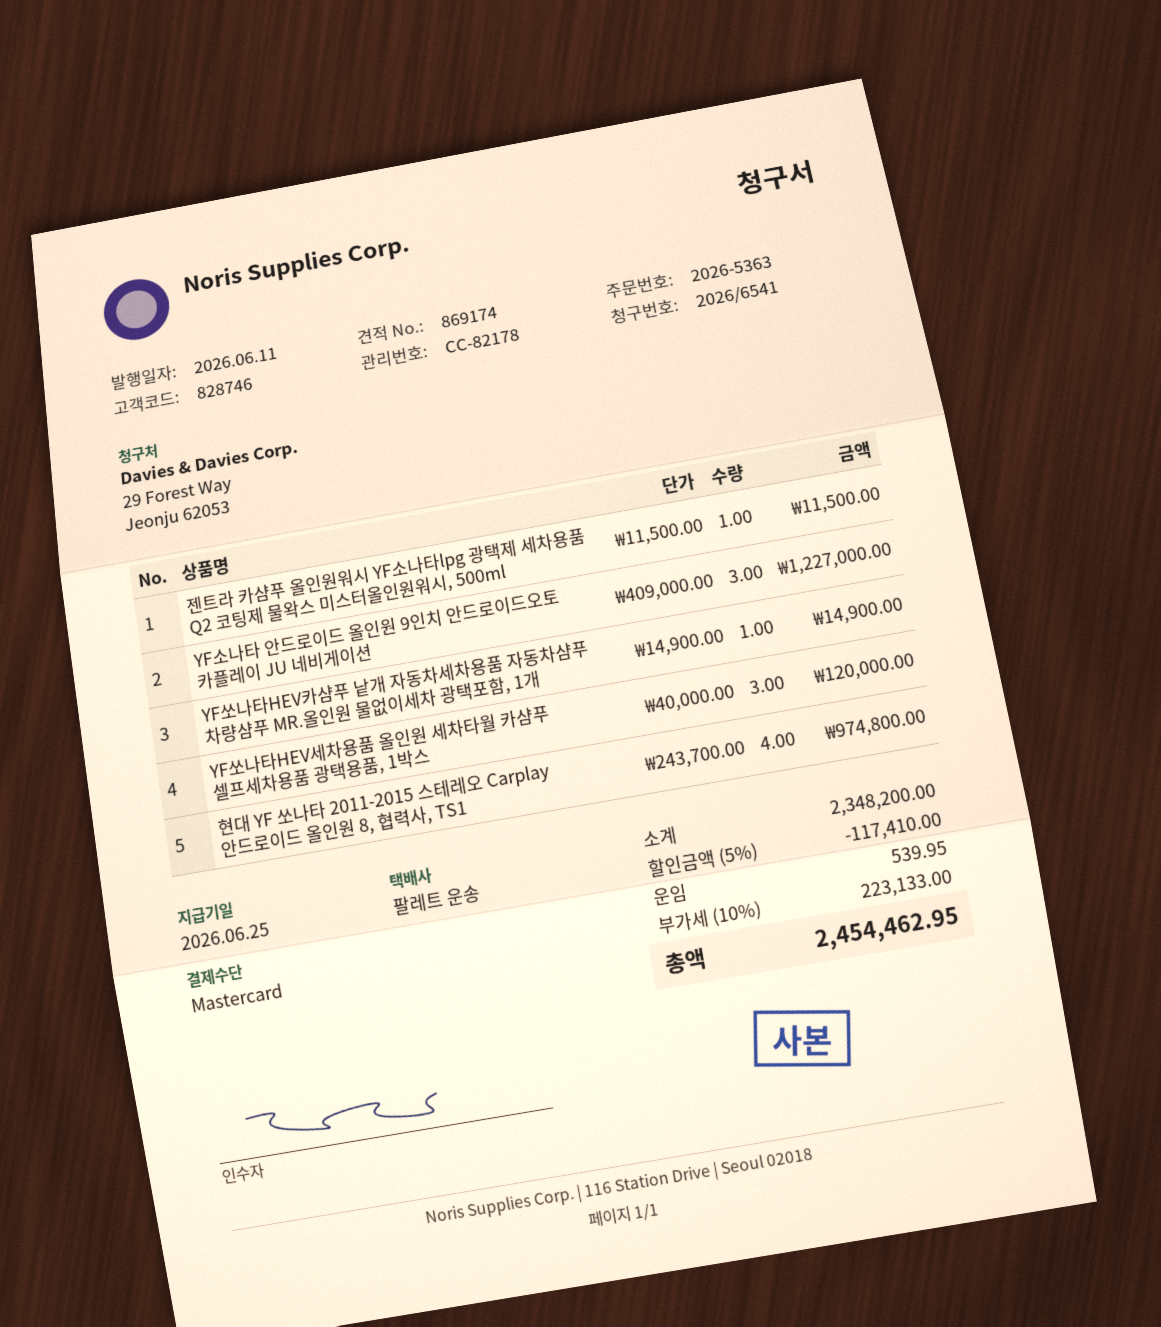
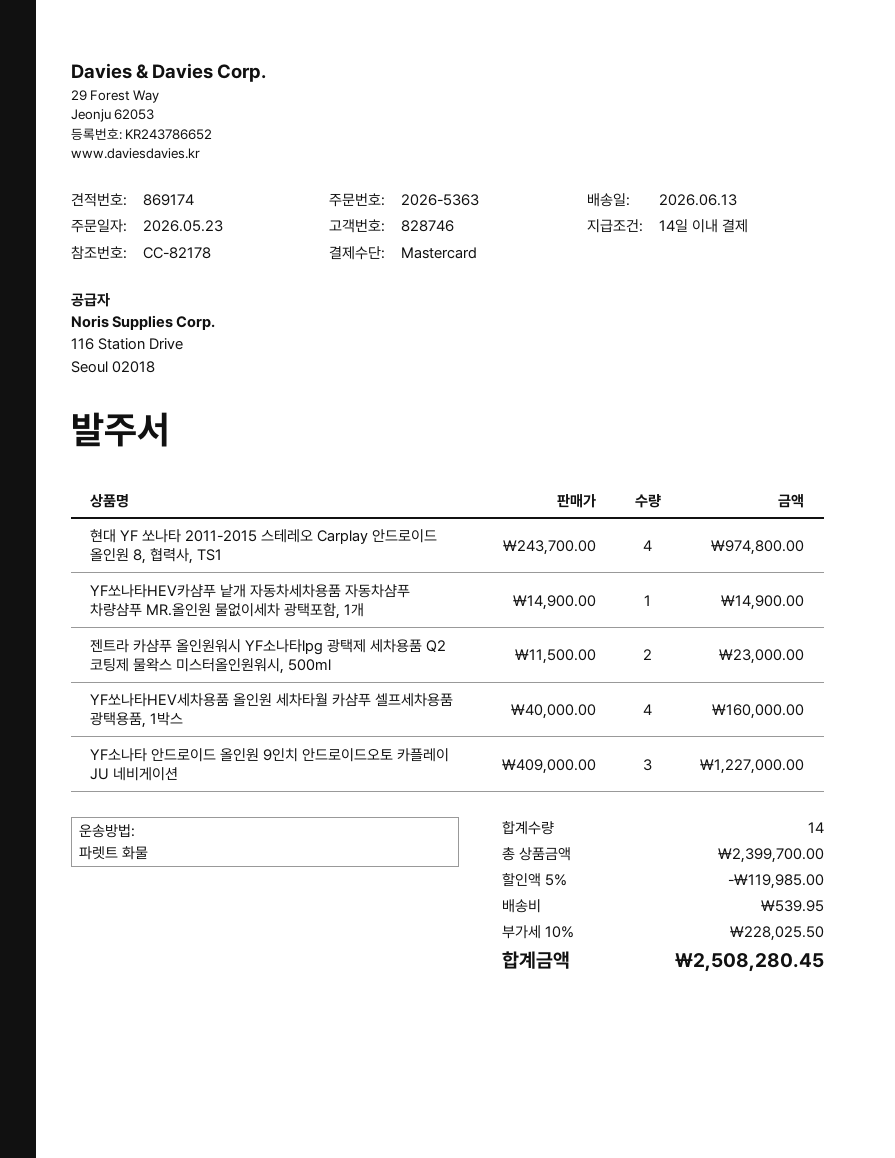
젠트라 카샴푸 올인원워시 YF소나타lpg 광택제 세차용품 Q2 코팅제 물왁스 미스터올인원워시, 500ml: 1 x 11500.00 = 11500.00 -> 2 x 11500.00 = 23000.00
YF쏘나타HEV세차용품 올인원 세차타월 카샴푸 셀프세차용품 광택용품, 1박스: 3 x 40000.00 = 120000.00 -> 4 x 40000.00 = 160000.00
subtotal: 2348200.00 -> 2399700.00
discount: 5% = 117410.00 -> 5% = 119985.00
tax: 10% = 223133.00 -> 10% = 228025.50
total: 2454462.95 -> 2508280.45

